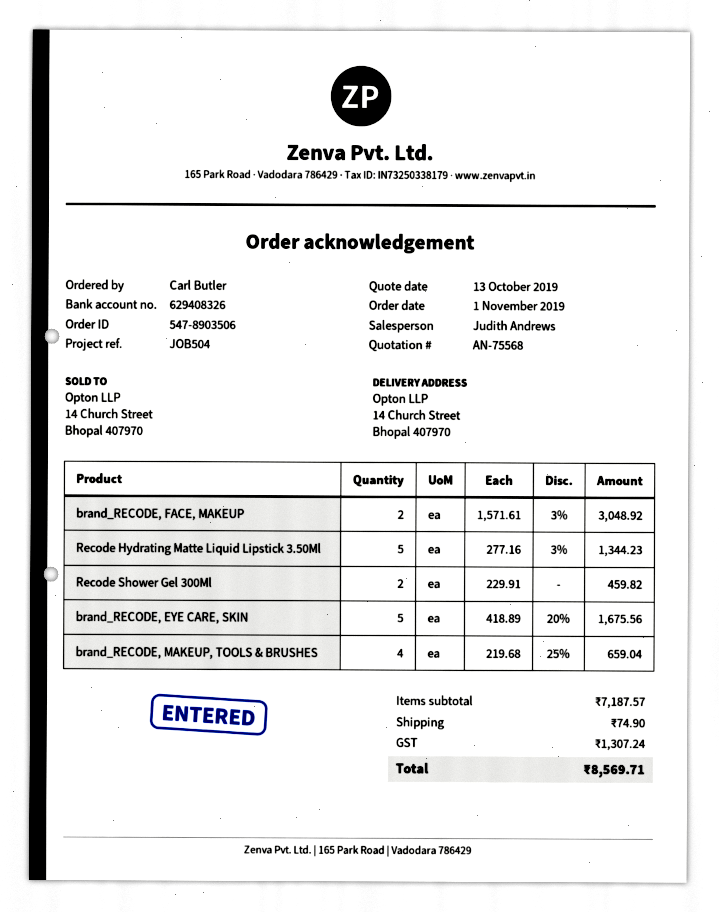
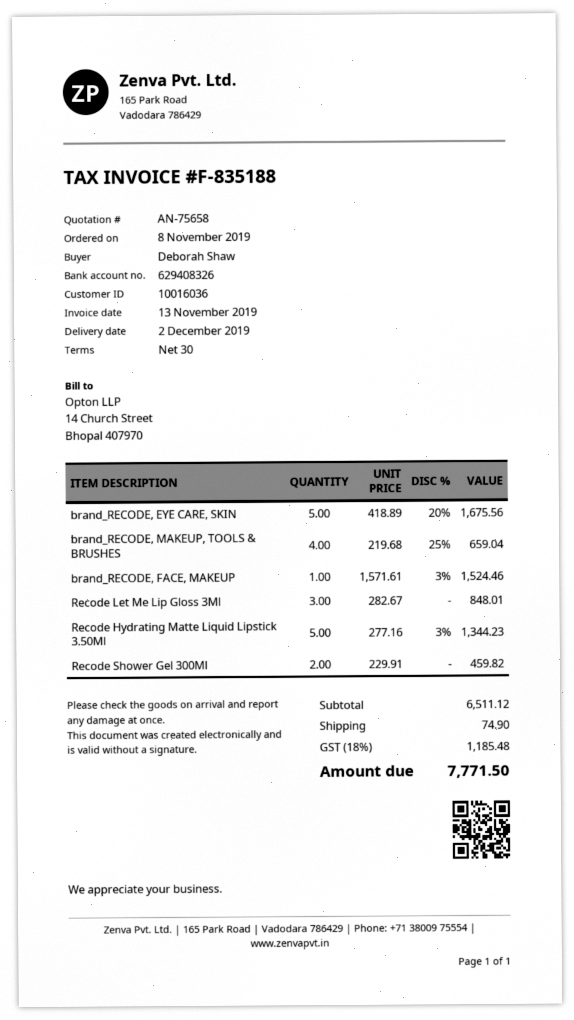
quote number: AN-75568 -> AN-75658
order date: 2019-11-01 -> 2019-11-08
ordered by: Carl Butler -> Deborah Shaw
brand_RECODE, FACE, MAKEUP: 2 x 1571.61 - 3% = 3048.92 -> 1 x 1571.61 - 3% = 1524.46
Recode Let Me Lip Gloss 3Ml: none -> 3 x 282.67 = 848.01
subtotal: 7187.57 -> 6511.12
tax: 1307.24 -> 1185.48
total: 8569.71 -> 7771.50

